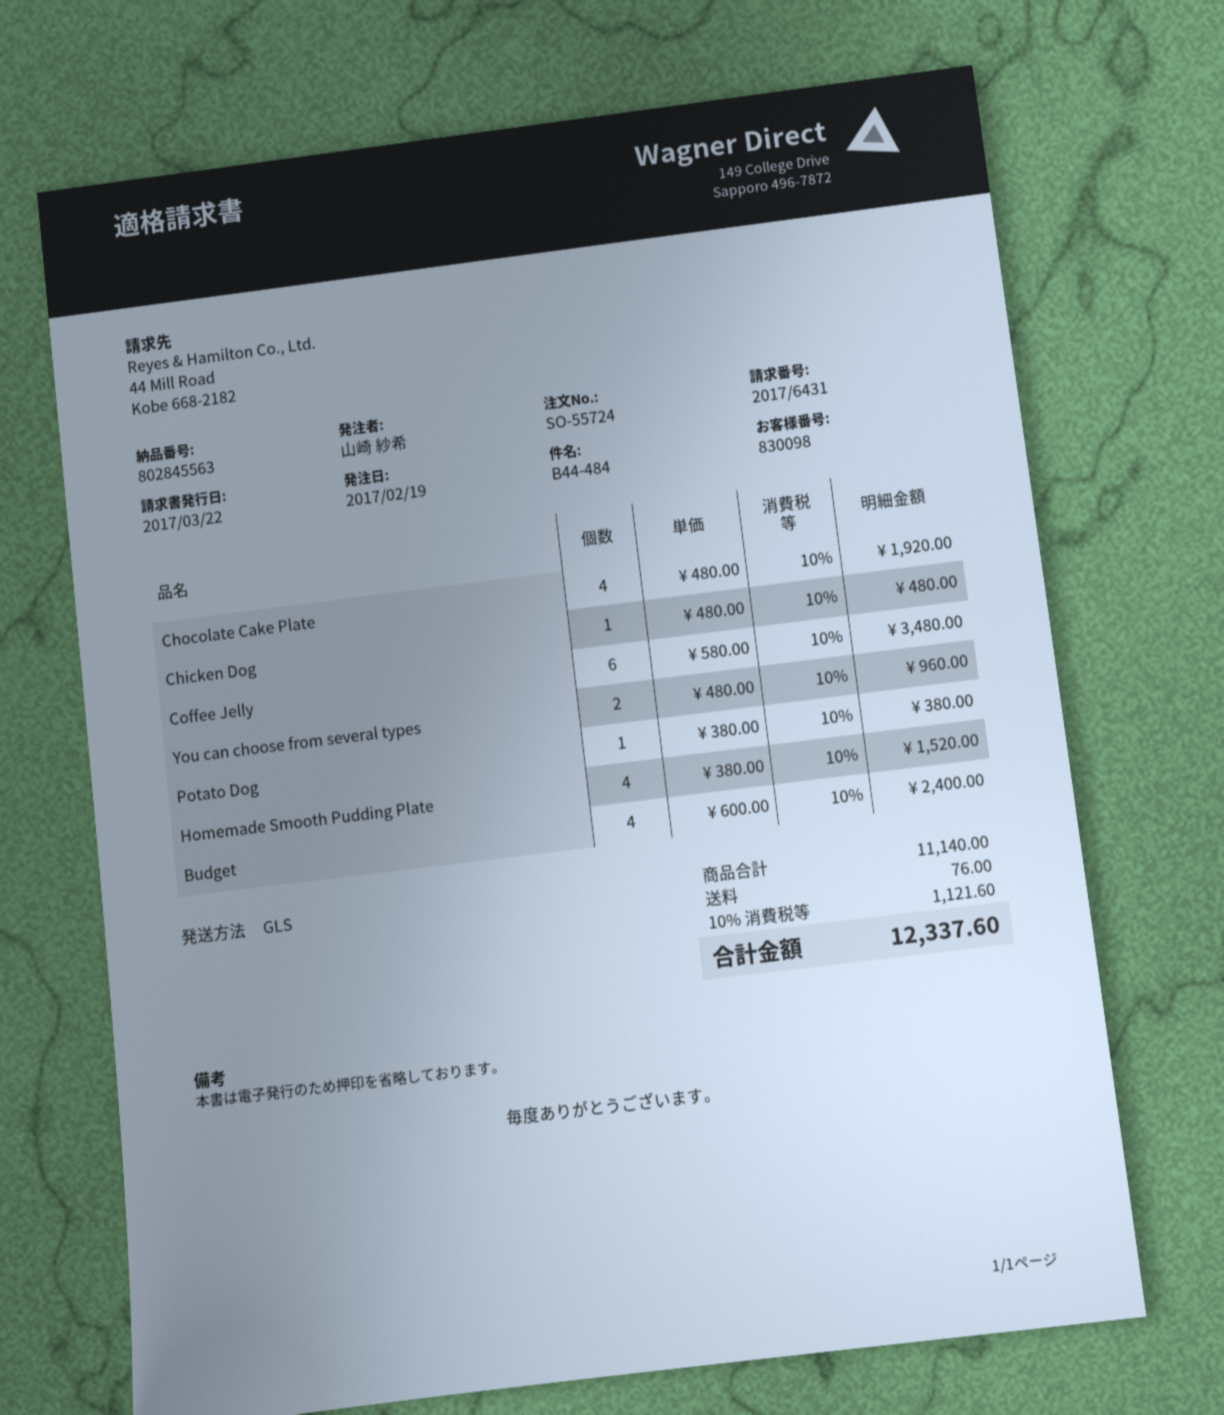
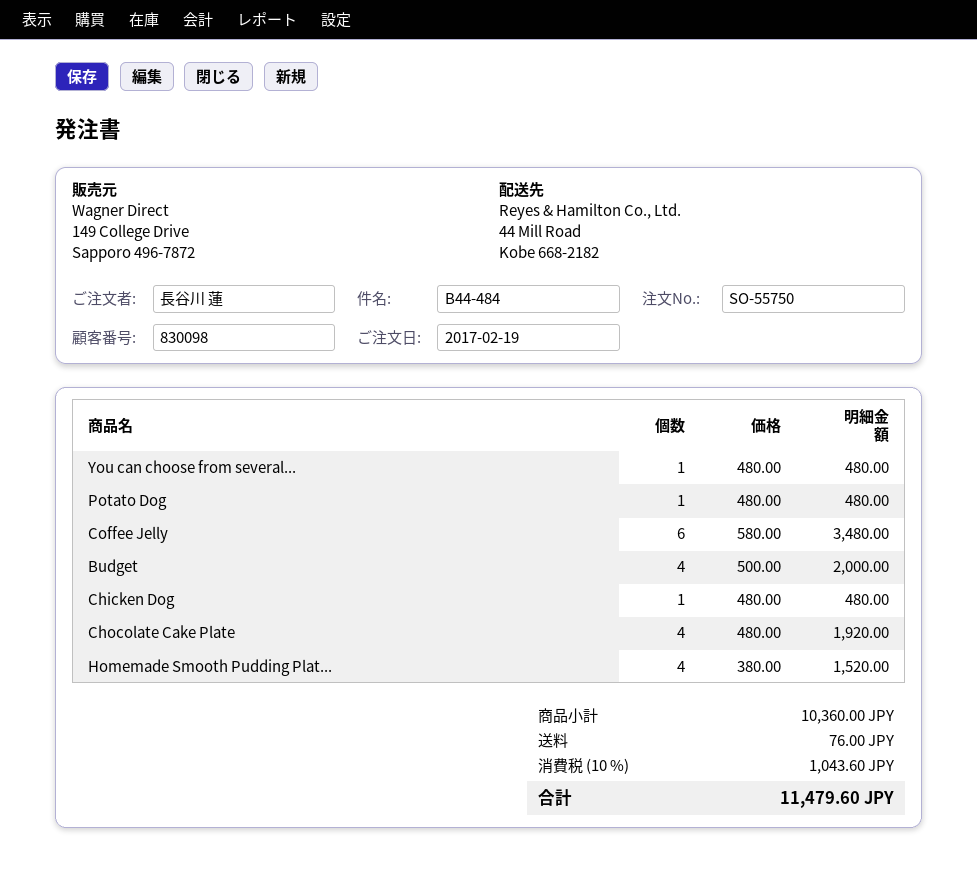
order number: SO-55724 -> SO-55750
ordered by: 山崎 紗希 -> 長谷川 蓮
You can choose from several types: 2 x 480.00 = 960.00 -> 1 x 480.00 = 480.00
Potato Dog: 1 x 380.00 = 380.00 -> 1 x 480.00 = 480.00
Budget: 4 x 600.00 = 2400.00 -> 4 x 500.00 = 2000.00
subtotal: 11140.00 -> 10360.00
tax: 10% = 1121.60 -> 10% = 1043.60
total: 12337.60 -> 11479.60

